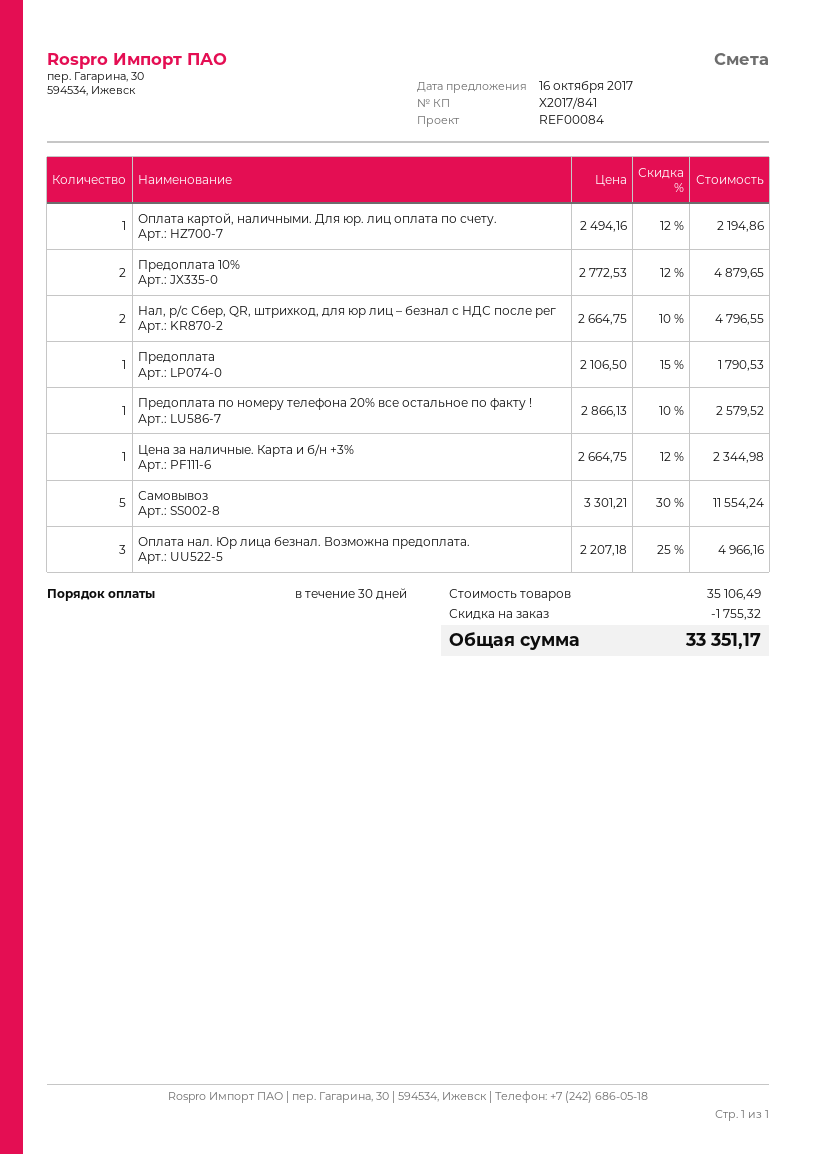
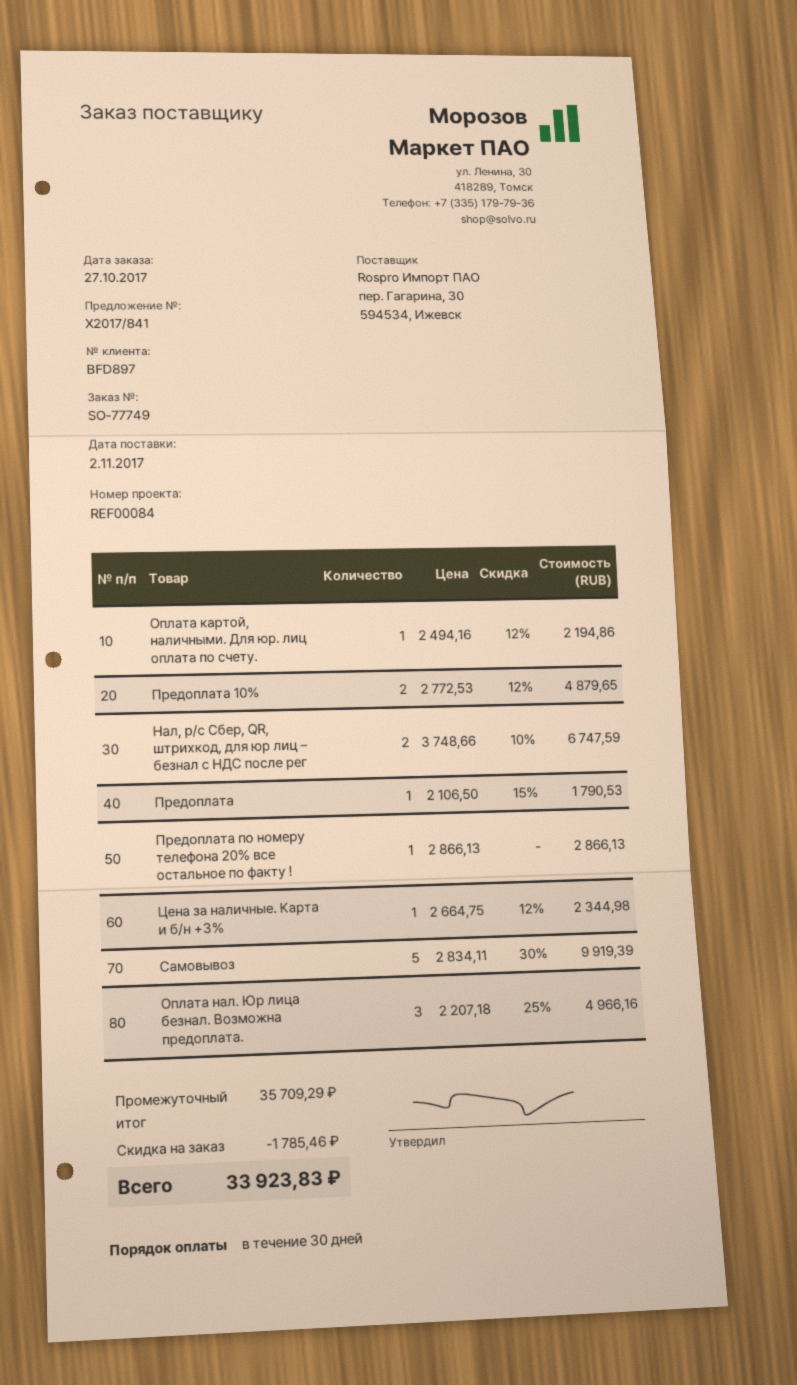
Нал, р/с Сбер, QR, штрихкод, для юр лиц – безнал с НДС после рег: 2 x 2664.75 - 10% = 4796.55 -> 2 x 3748.66 - 10% = 6747.59
Предоплата по номеру телефона 20% все остальное по факту !: 1 x 2866.13 - 10% = 2579.52 -> 1 x 2866.13 = 2866.13
Самовывоз: 5 x 3301.21 - 30% = 11554.24 -> 5 x 2834.11 - 30% = 9919.39
subtotal: 35106.49 -> 35709.29
discount: 1755.32 -> 1785.46
total: 33351.17 -> 33923.83

